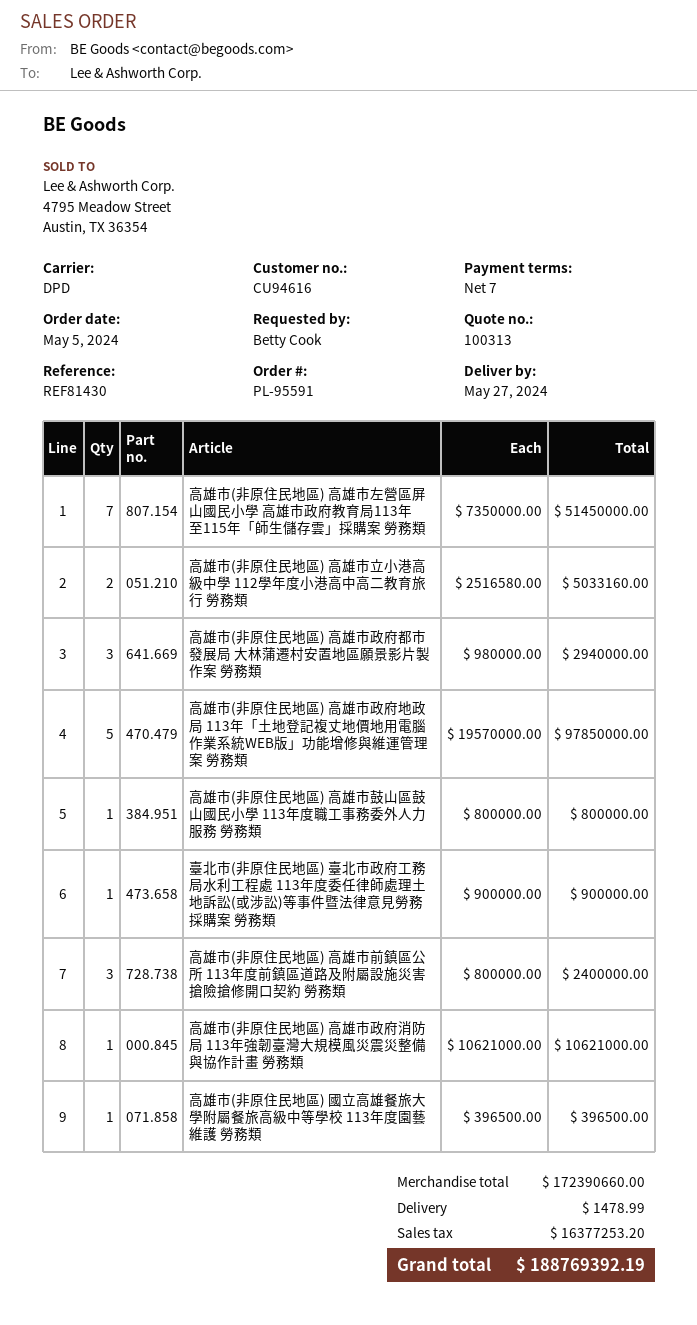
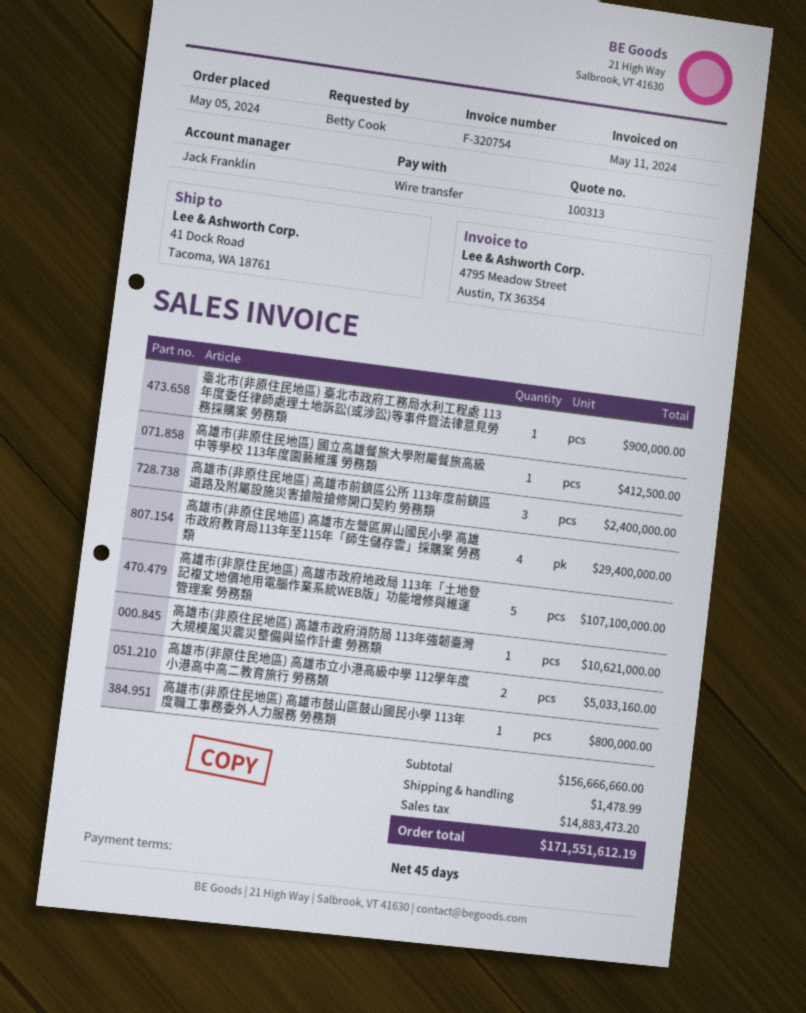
payment terms: 7 days -> 45 days
高雄市(非原住民地區) 高雄市左營區屏山國民小學 高雄市政府教育局113年至115年「師生儲存雲」採購案 勞務類: 7 for 51450000.00 -> 4 for 29400000.00
高雄市(非原住民地區) 高雄市政府都市發展局 大林蒲遷村安置地區願景影片製作案 勞務類: 3 for 2940000.00 -> none
高雄市(非原住民地區) 高雄市政府地政局 113年「土地登記複丈地價地用電腦作業系統WEB版」功能增修與維運管理案 勞務類: 5 for 97850000.00 -> 5 for 107100000.00
高雄市(非原住民地區) 國立高雄餐旅大學附屬餐旅高級中等學校 113年度園藝維護 勞務類: 1 for 396500.00 -> 1 for 412500.00
subtotal: 172390660.00 -> 156666660.00
tax: 16377253.20 -> 14883473.20
total: 188769392.19 -> 171551612.19

